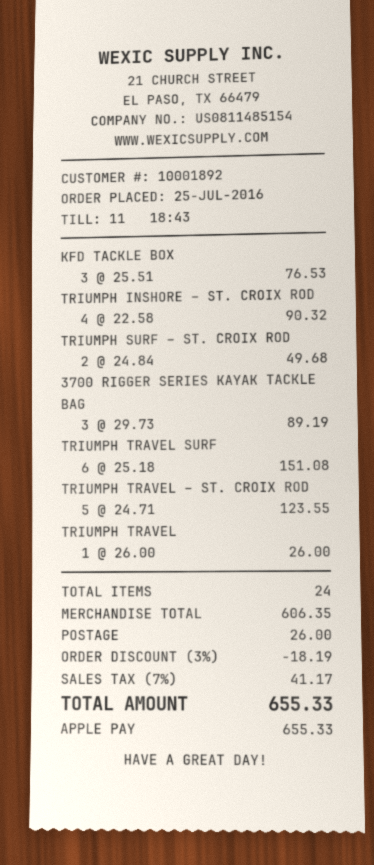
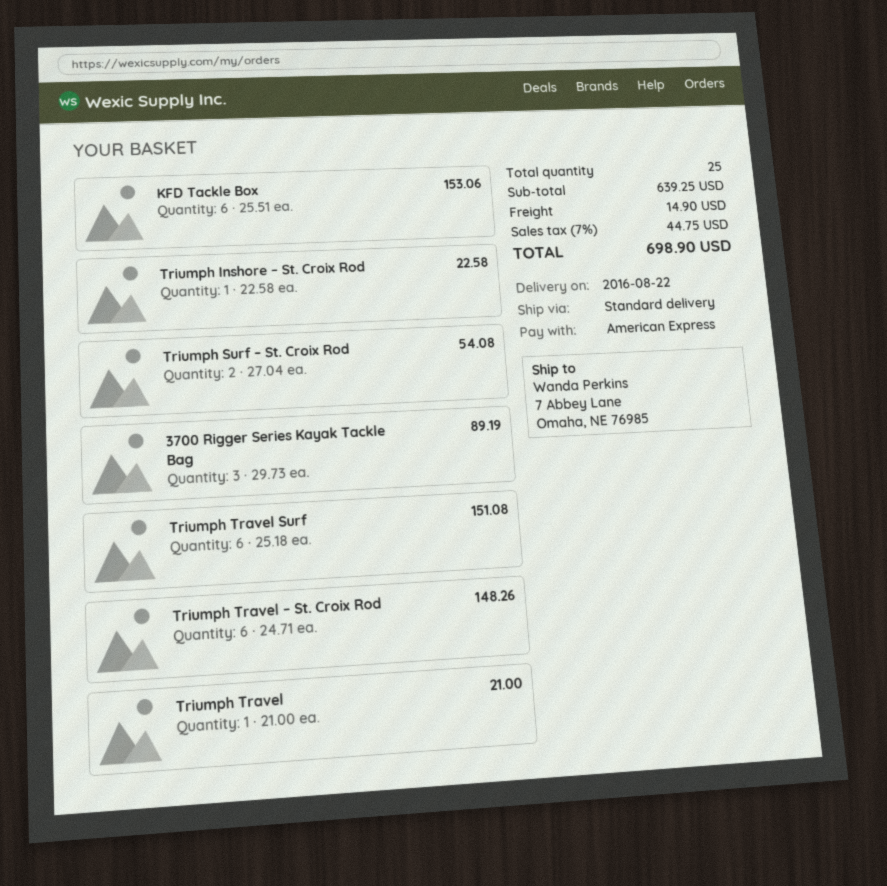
payment method: Apple Pay -> American Express
KFD TACKLE BOX: 3 x 25.51 = 76.53 -> 6 x 25.51 = 153.06
TRIUMPH INSHORE – ST. CROIX ROD: 4 x 22.58 = 90.32 -> 1 x 22.58 = 22.58
TRIUMPH SURF – ST. CROIX ROD: 2 x 24.84 = 49.68 -> 2 x 27.04 = 54.08
TRIUMPH TRAVEL – ST. CROIX ROD: 5 x 24.71 = 123.55 -> 6 x 24.71 = 148.26
TRIUMPH TRAVEL: 1 x 26.00 = 26.00 -> 1 x 21.00 = 21.00
total quantity: 24 -> 25
subtotal: 606.35 -> 639.25
discount: 3% = 18.19 -> none
shipping: 26.00 -> 14.90
tax: 7% = 41.17 -> 7% = 44.75
total: 655.33 -> 698.90

